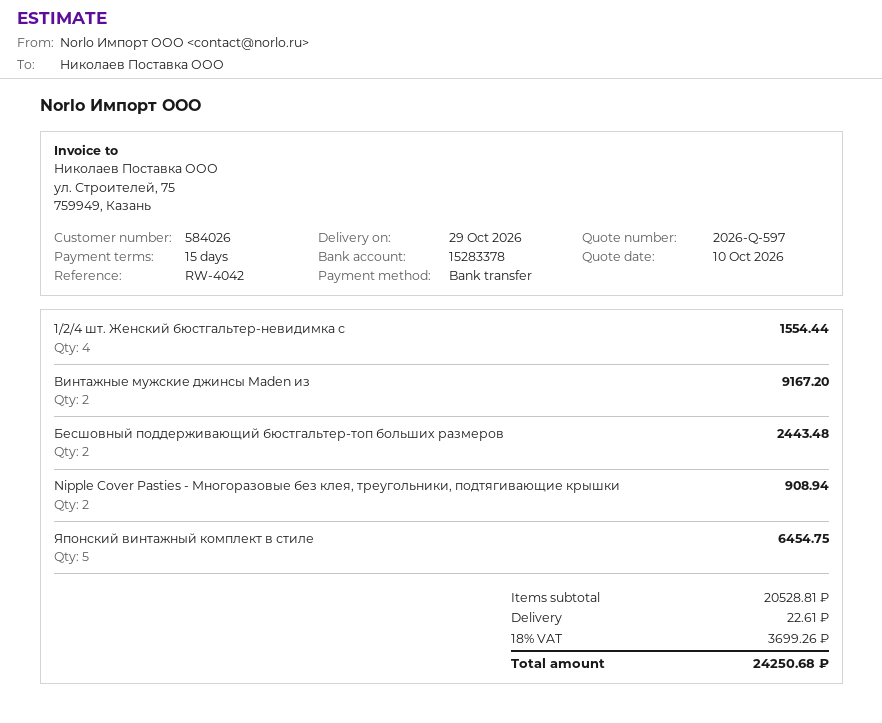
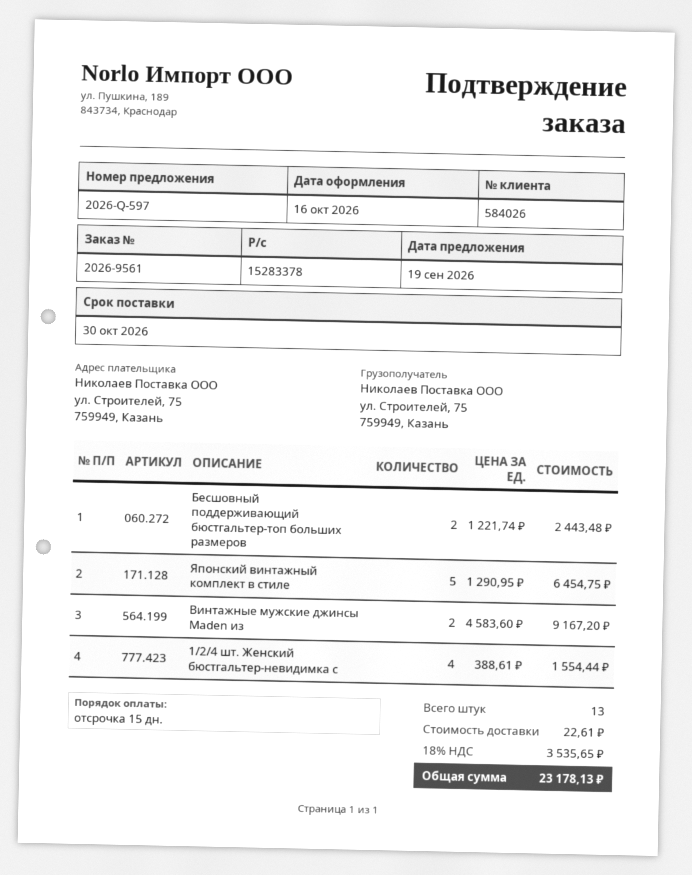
quote date: 2026-10-10 -> 2026-09-19
delivery date: 2026-10-29 -> 2026-10-30
Nipple Cover Pasties - Многоразовые без клея, треугольники, подтягивающие крышки: 2 for 908.94 -> none
tax: 18% = 3699.26 -> 18% = 3535.65
total: 24250.68 -> 23178.13

